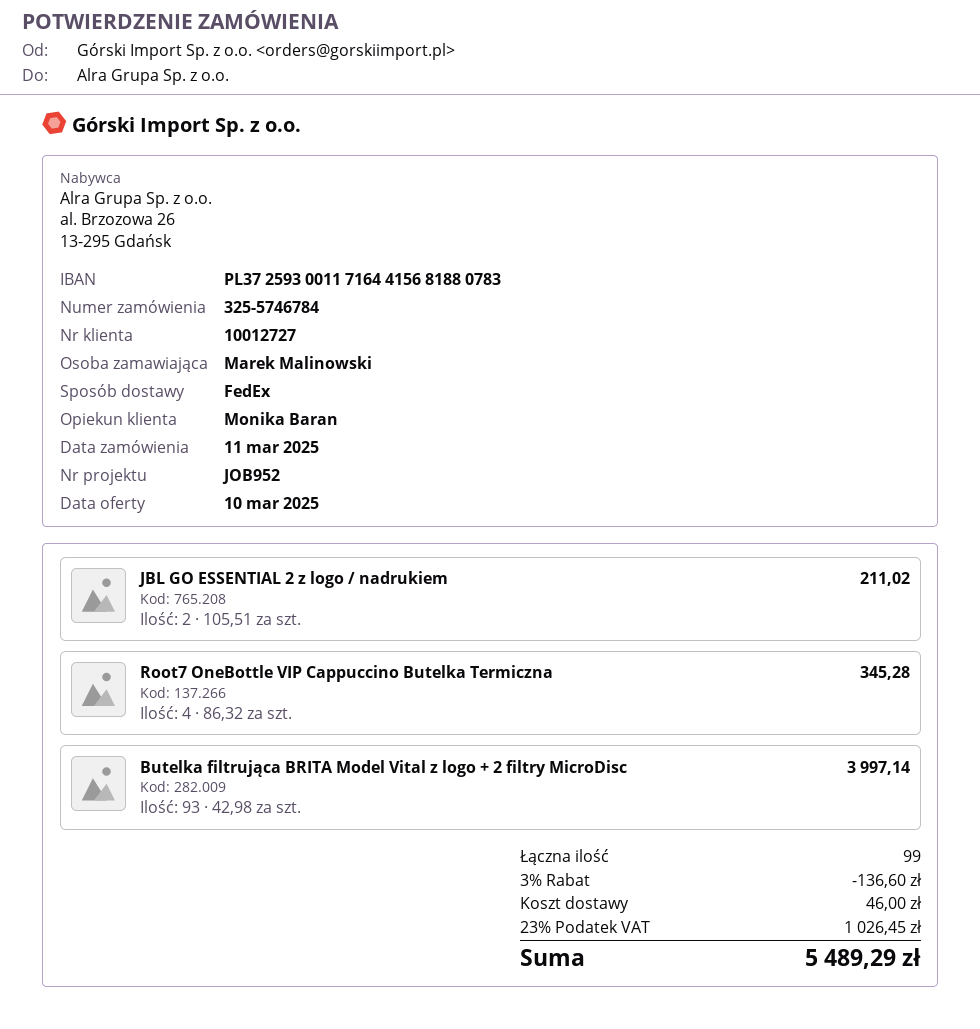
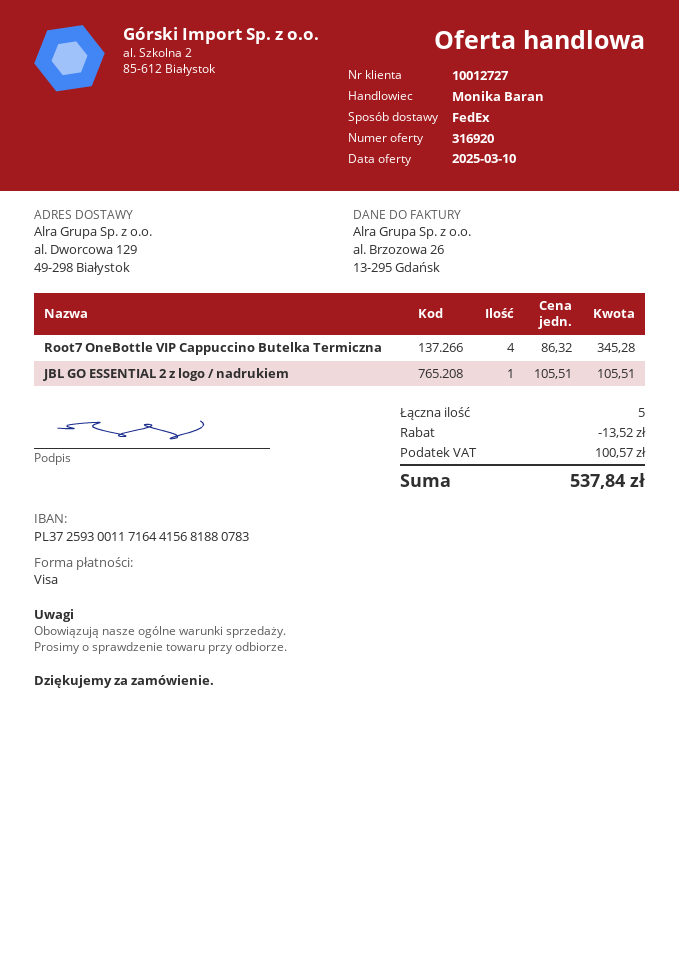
JBL GO ESSENTIAL 2 z logo / nadrukiem: 2 x 105.51 = 211.02 -> 1 x 105.51 = 105.51
Butelka filtrująca BRITA Model Vital z logo + 2 filtry MicroDisc: 93 x 42.98 = 3997.14 -> none
total quantity: 99 -> 5
discount: 136.60 -> 13.52
shipping: 46.00 -> none
tax: 1026.45 -> 100.57
total: 5489.29 -> 537.84

